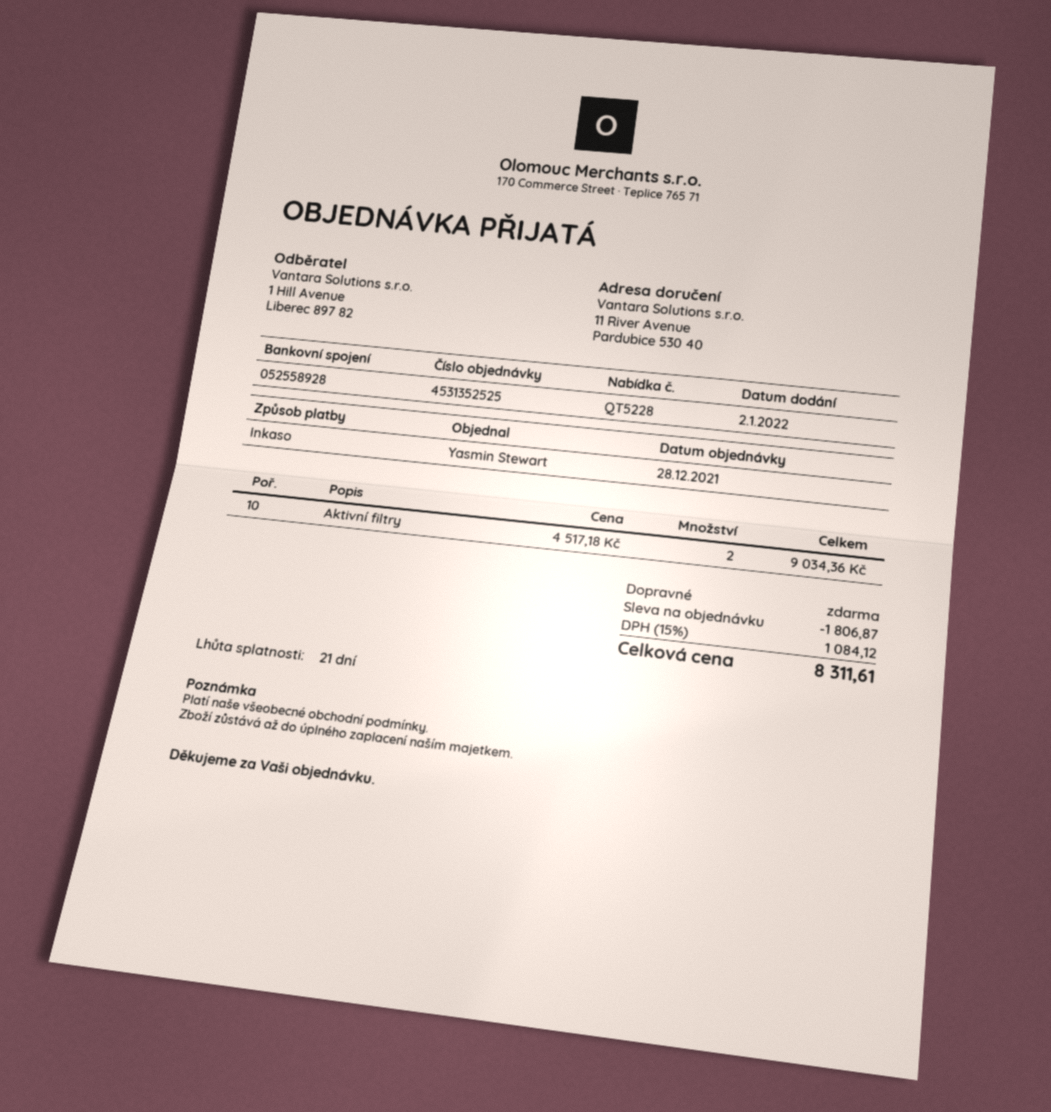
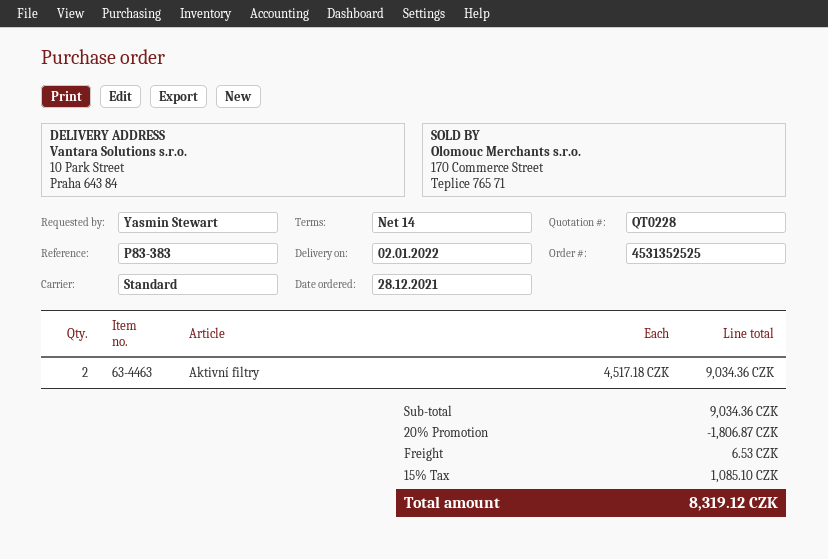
quote number: QT5228 -> QT0228
payment terms: 21 days -> 14 days
ship to: 11 River Avenue, Pardubice 530 40 -> 10 Park Street, Praha 643 84
shipping: 0.00 -> 6.53
tax: 15% = 1084.12 -> 15% = 1085.10
total: 8311.61 -> 8319.12

